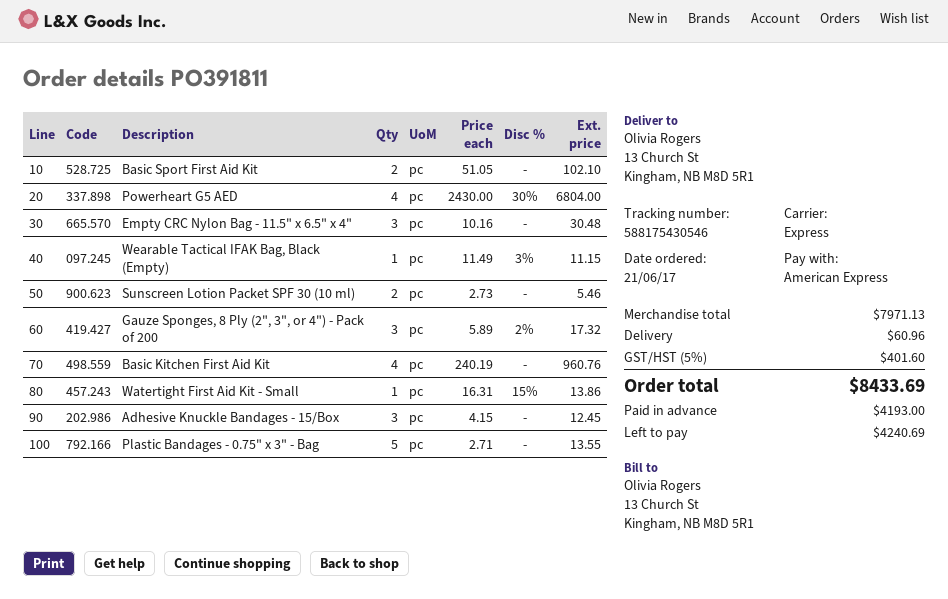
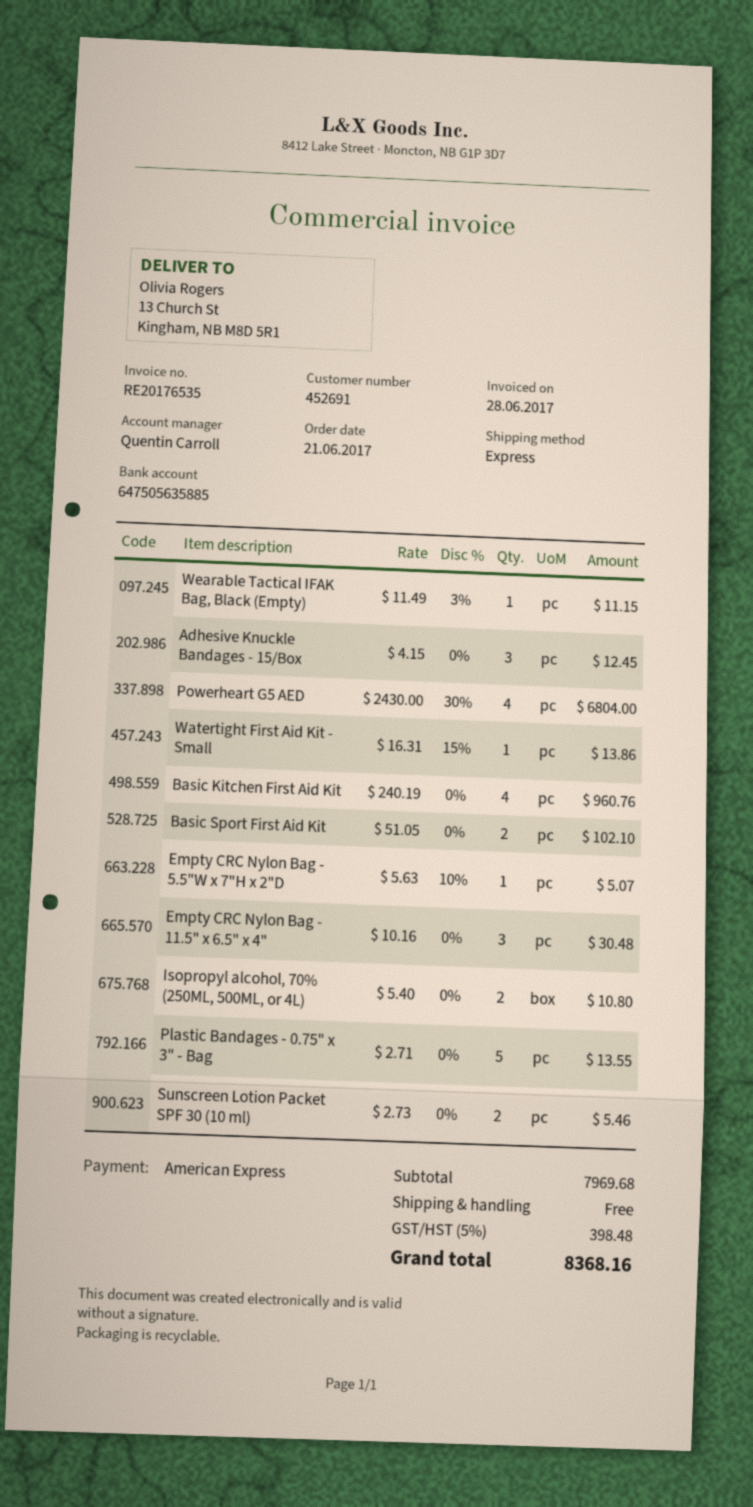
Gauze Sponges, 8 Ply (2", 3", or 4") - Pack of 200: 3 x 5.89 - 2% = 17.32 -> none
Empty CRC Nylon Bag - 5.5"W x 7"H x 2"D: none -> 1 x 5.63 - 10% = 5.07
Isopropyl alcohol, 70% (250ML, 500ML, or 4L): none -> 2 x 5.40 = 10.80
subtotal: 7971.13 -> 7969.68
shipping: 60.96 -> 0.00
tax: 5% = 401.60 -> 5% = 398.48
total: 8433.69 -> 8368.16

